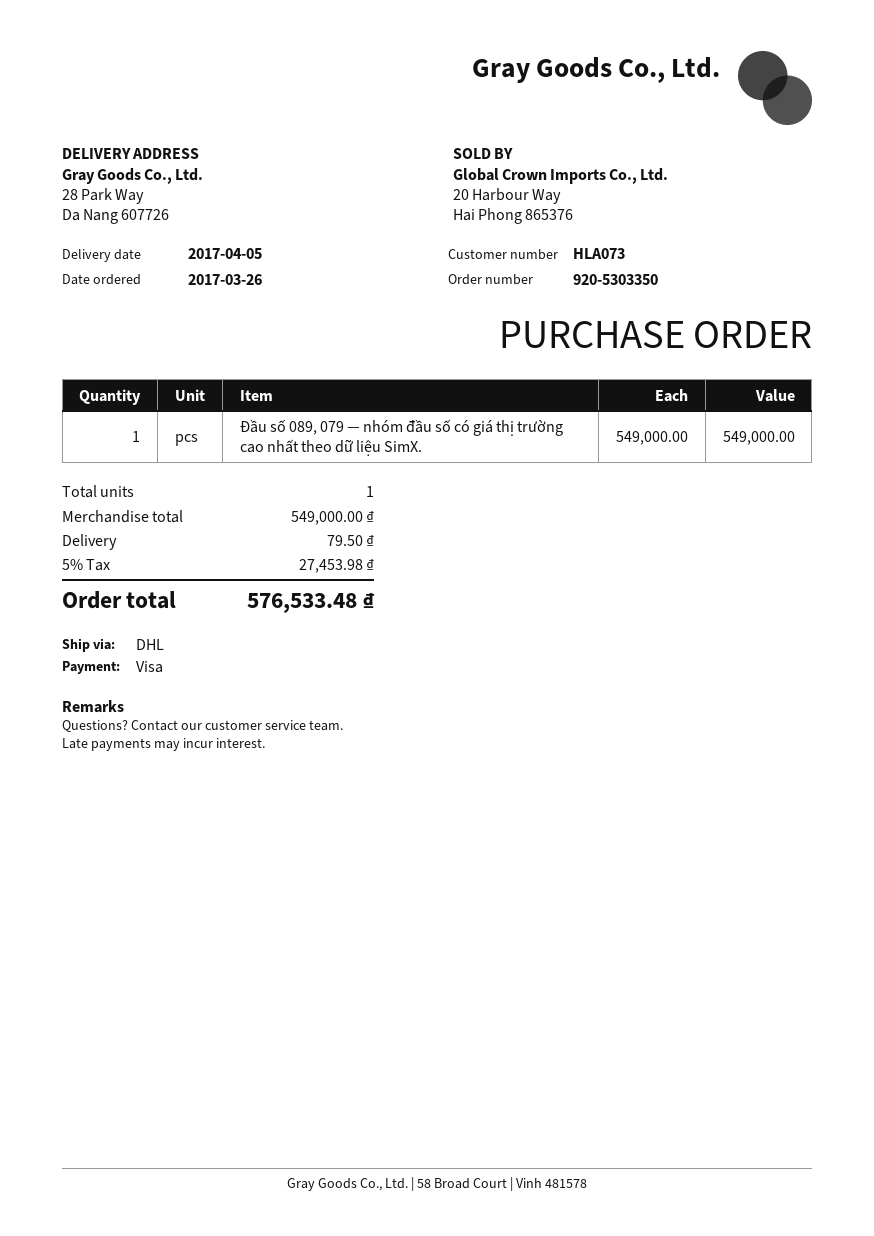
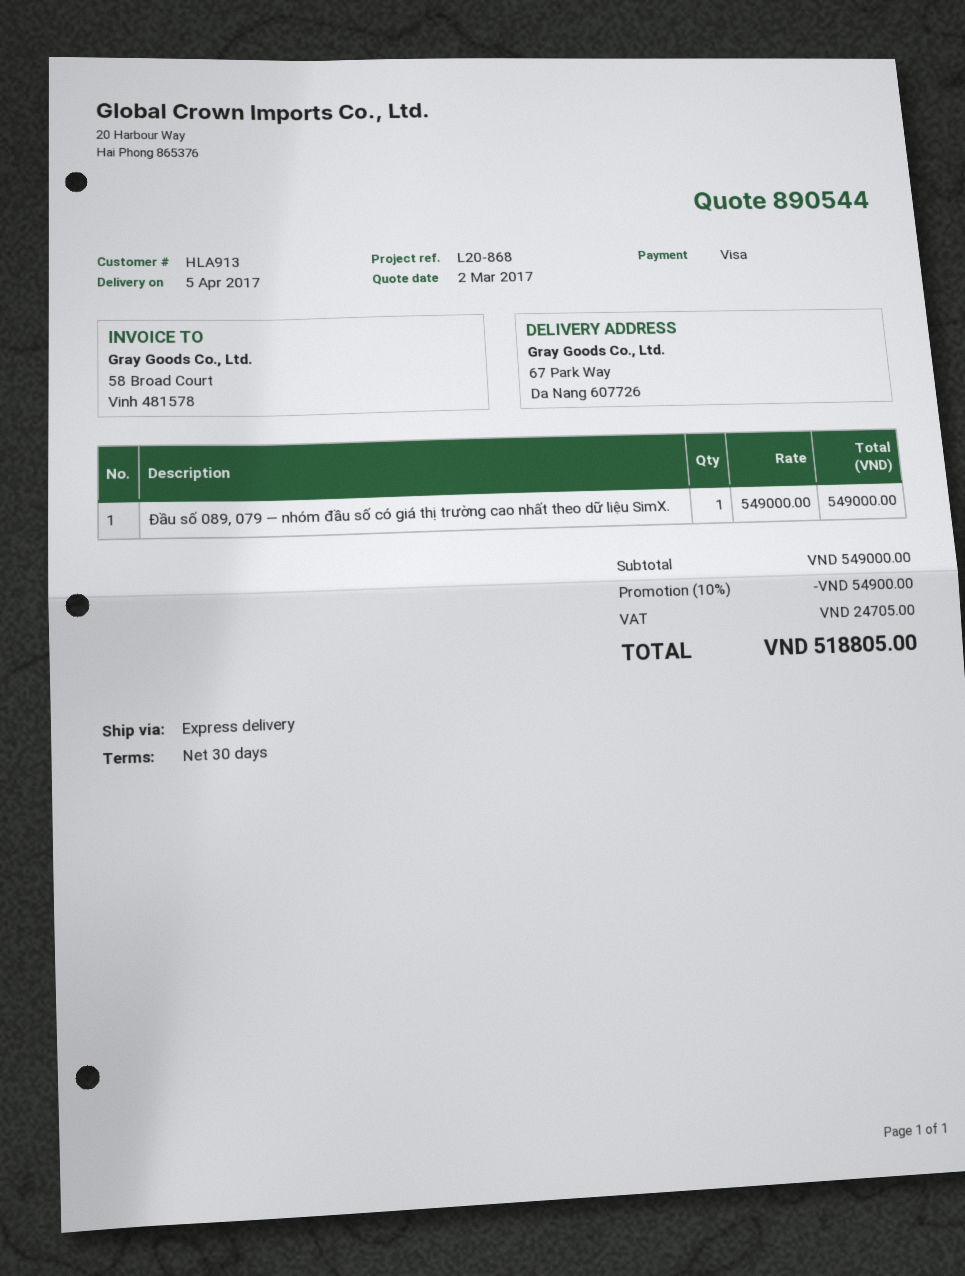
customer number: HLA073 -> HLA913
shipping method: DHL -> express
ship to: 28 Park Way, Da Nang 607726 -> 67 Park Way, Da Nang 607726
discount: none -> 10% = 54900.00
shipping: 79.50 -> none
tax: 27453.98 -> 24705.00
total: 576533.48 -> 518805.00

